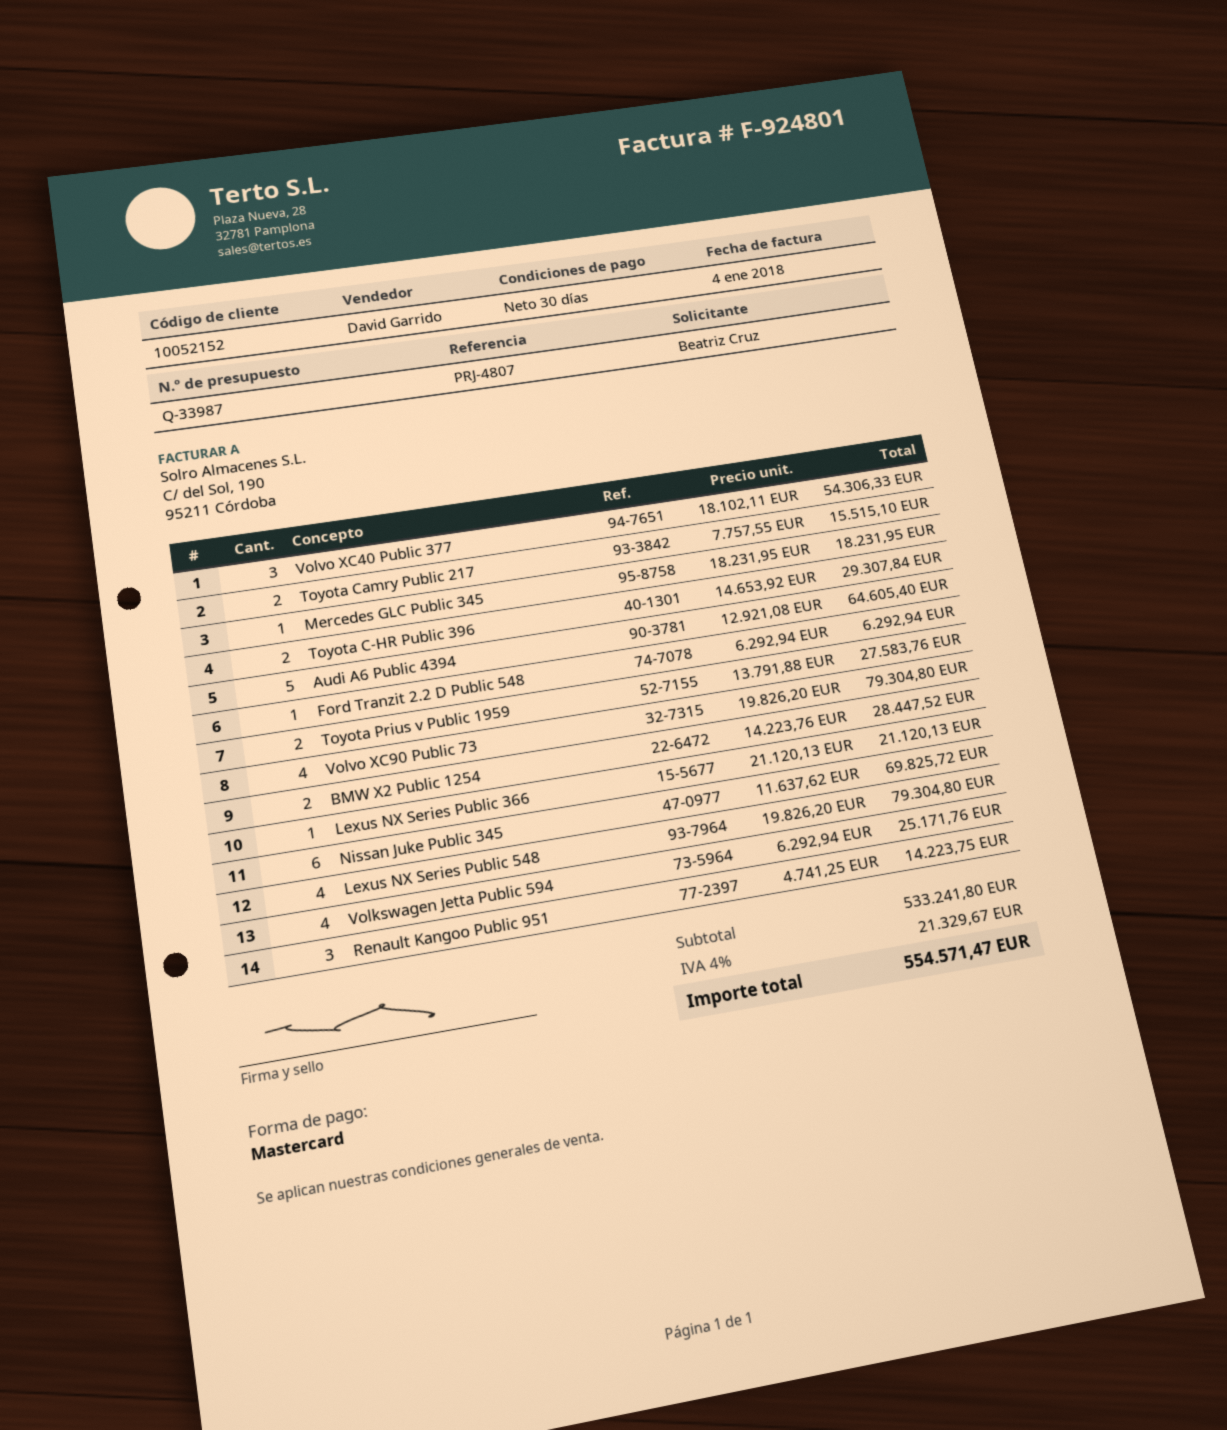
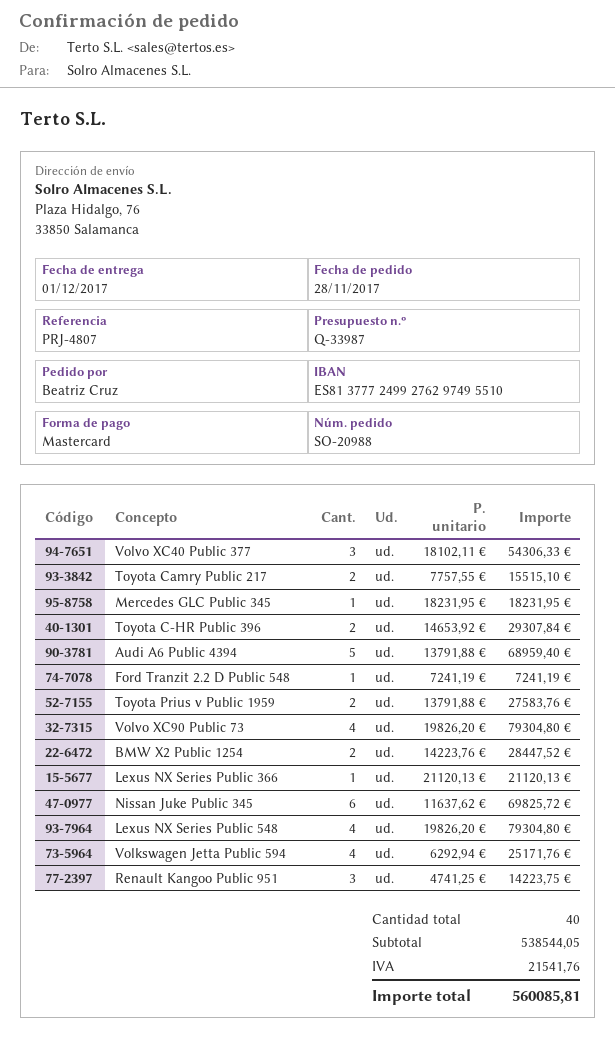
Audi A6 Public 4394: 5 x 12921.08 = 64605.40 -> 5 x 13791.88 = 68959.40
Ford Tranzit 2.2 D Public 548: 1 x 6292.94 = 6292.94 -> 1 x 7241.19 = 7241.19
subtotal: 533241.80 -> 538544.05
tax: 21329.67 -> 21541.76
total: 554571.47 -> 560085.81

